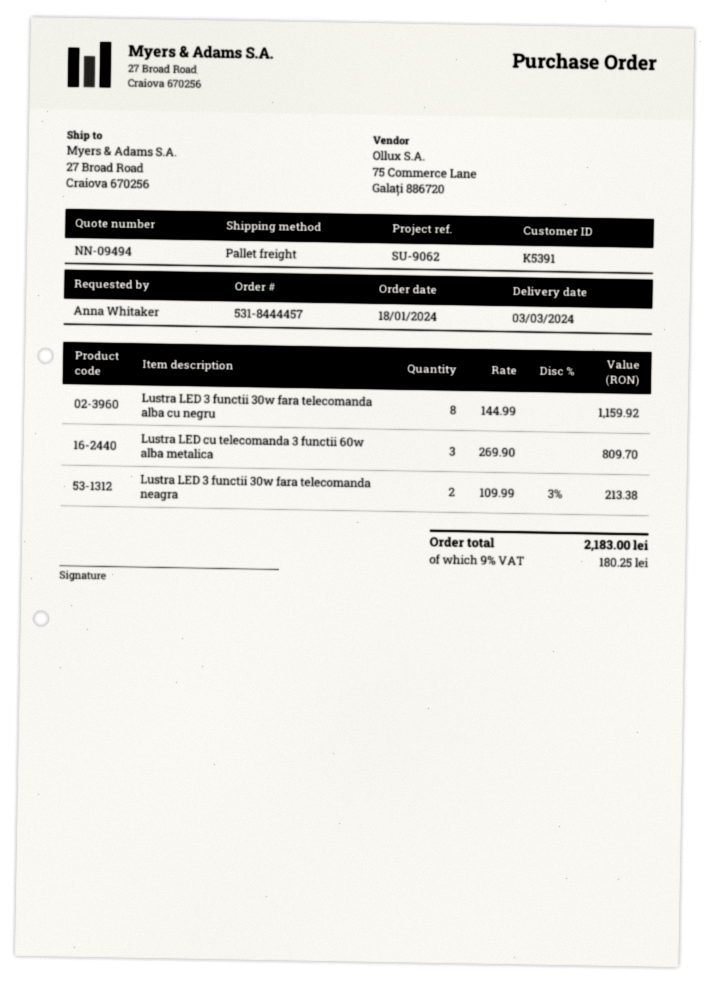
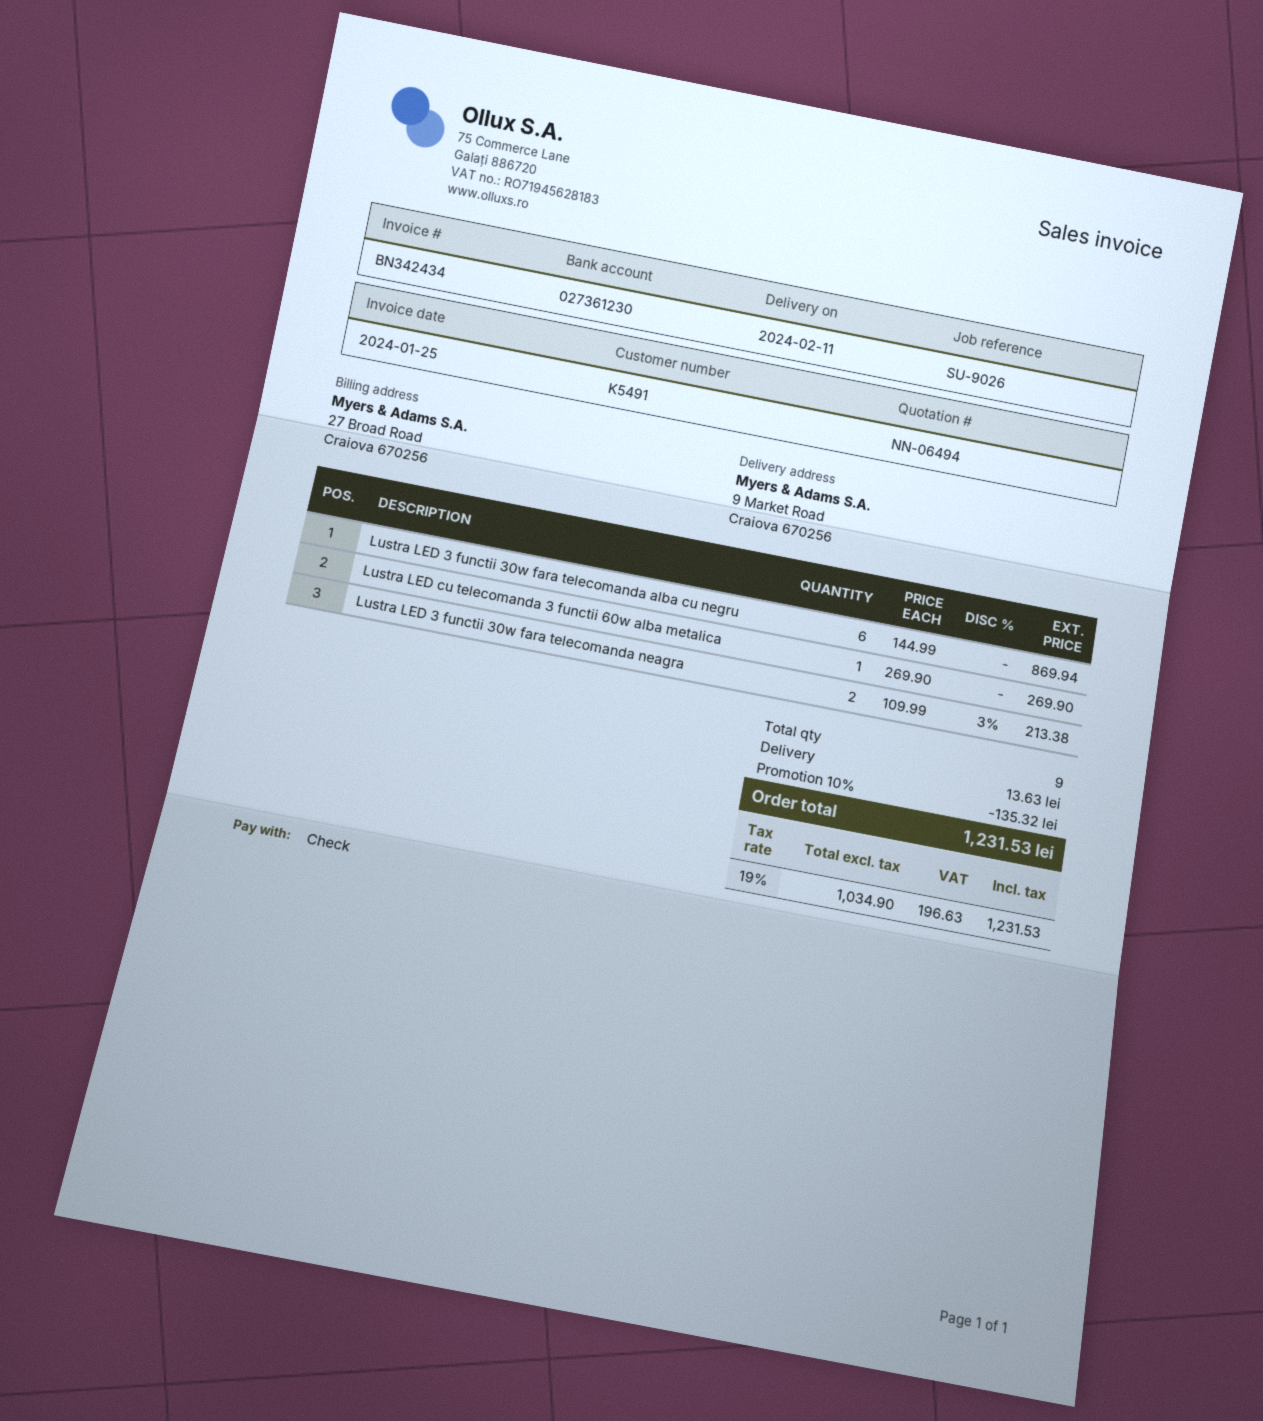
quote number: NN-09494 -> NN-06494
delivery date: 2024-03-03 -> 2024-02-11
customer number: K5391 -> K5491
reference: SU-9062 -> SU-9026
ship to: 27 Broad Road, Craiova 670256 -> 9 Market Road, Craiova 670256
Lustra LED 3 functii 30w fara telecomanda alba cu negru: 8 x 144.99 = 1159.92 -> 6 x 144.99 = 869.94
Lustra LED cu telecomanda 3 functii 60w alba metalica: 3 x 269.90 = 809.70 -> 1 x 269.90 = 269.90
discount: none -> 10% = 135.32
shipping: none -> 13.63
tax: 9% = 180.25 -> 19% = 196.63
total: 2183.00 -> 1231.53

